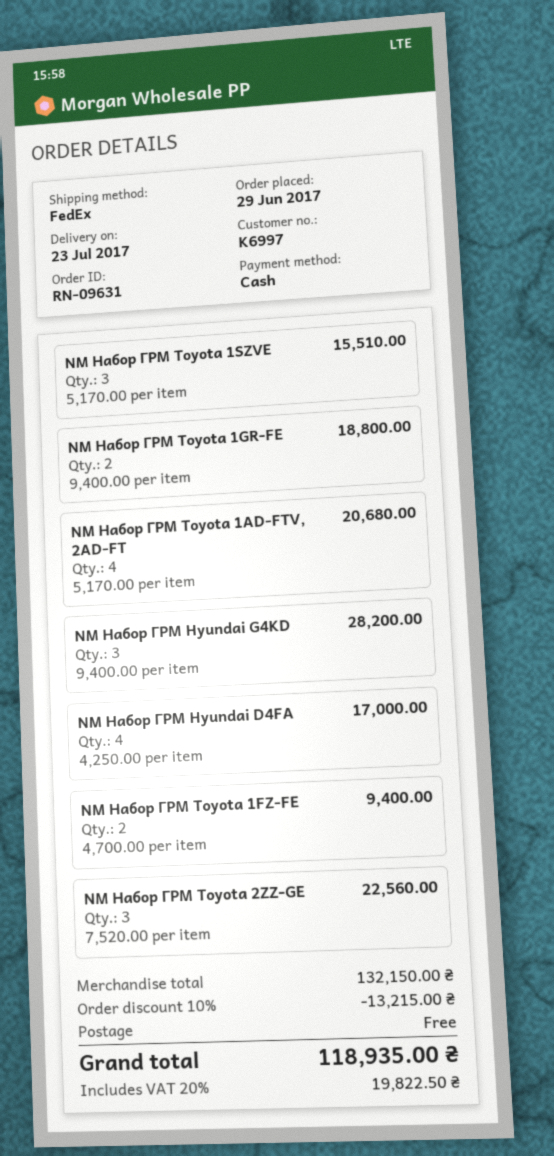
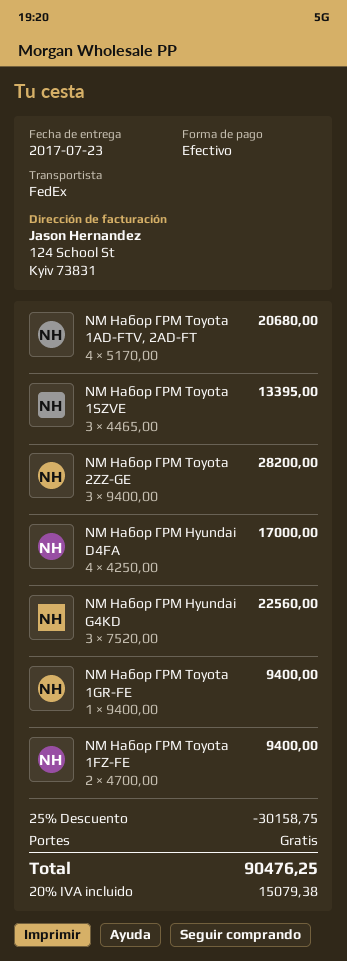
NM Набор ГРМ Toyota 1SZVE: 3 x 5170.00 = 15510.00 -> 3 x 4465.00 = 13395.00
NM Набор ГРМ Toyota 1GR-FE: 2 x 9400.00 = 18800.00 -> 1 x 9400.00 = 9400.00
NM Набор ГРМ Hyundai G4KD: 3 x 9400.00 = 28200.00 -> 3 x 7520.00 = 22560.00
NM Набор ГРМ Toyota 2ZZ-GE: 3 x 7520.00 = 22560.00 -> 3 x 9400.00 = 28200.00
discount: 10% = 13215.00 -> 25% = 30158.75
tax: 20% = 19822.50 -> 20% = 15079.38
total: 118935.00 -> 90476.25

